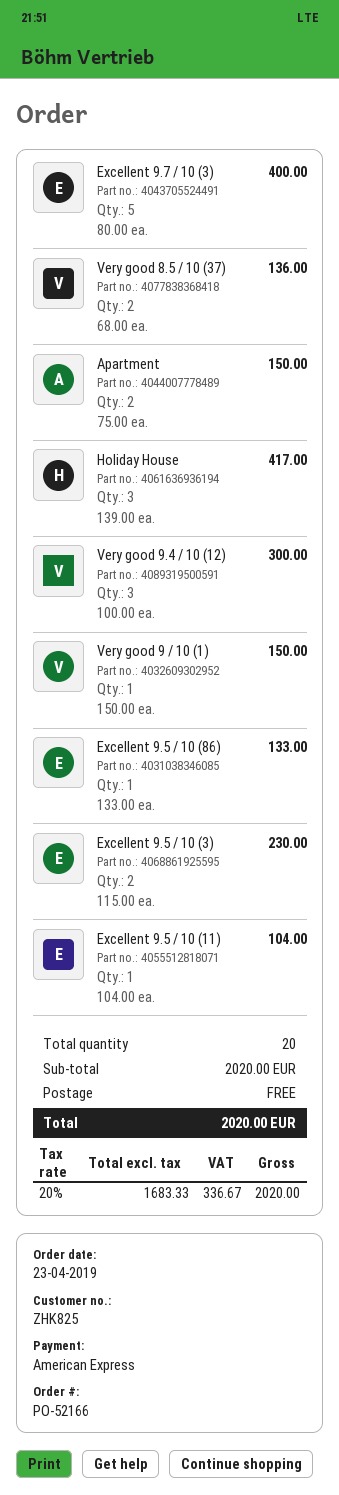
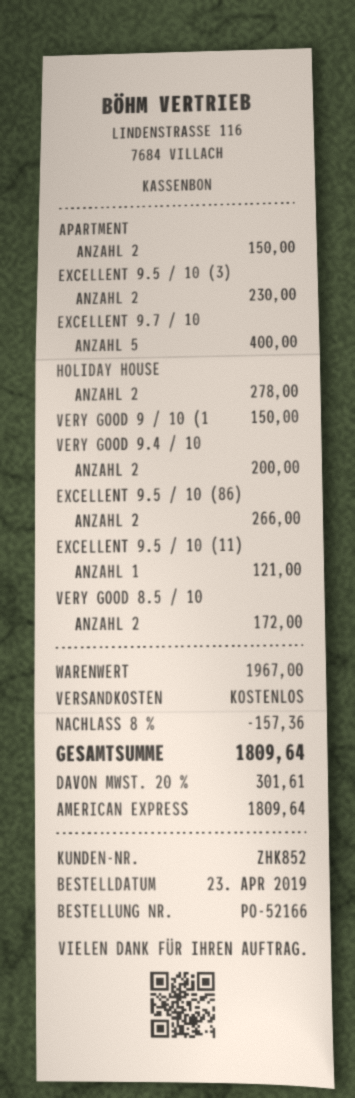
customer number: ZHK825 -> ZHK852
Very good 8.5 / 10 (37): 2 for 136.00 -> 2 for 172.00
Holiday House: 3 for 417.00 -> 2 for 278.00
Very good 9.4 / 10 (12): 3 for 300.00 -> 2 for 200.00
Excellent 9.5 / 10 (86): 1 for 133.00 -> 2 for 266.00
Excellent 9.5 / 10 (11): 1 for 104.00 -> 1 for 121.00
subtotal: 2020.00 -> 1967.00
discount: none -> 8% = 157.36
tax: 20% = 336.67 -> 20% = 301.61
total: 2020.00 -> 1809.64

